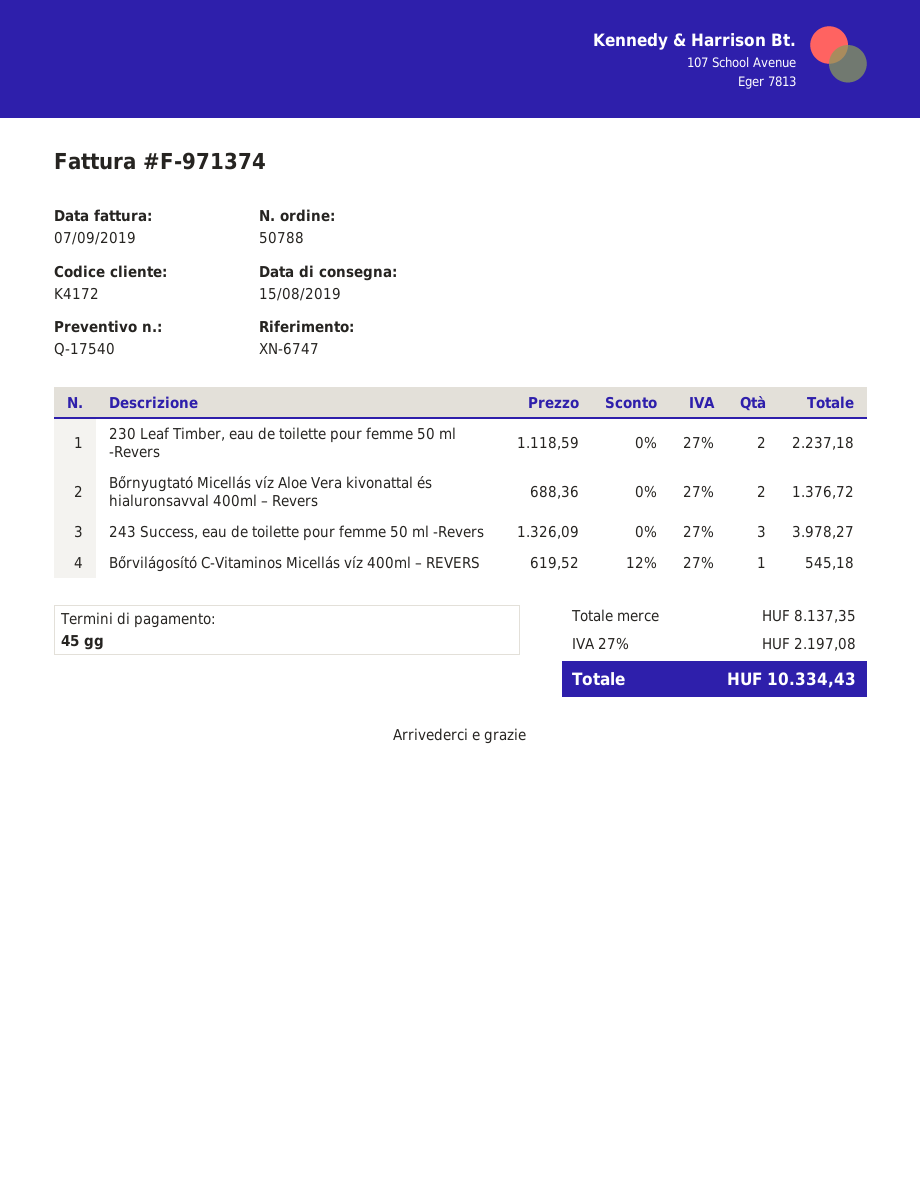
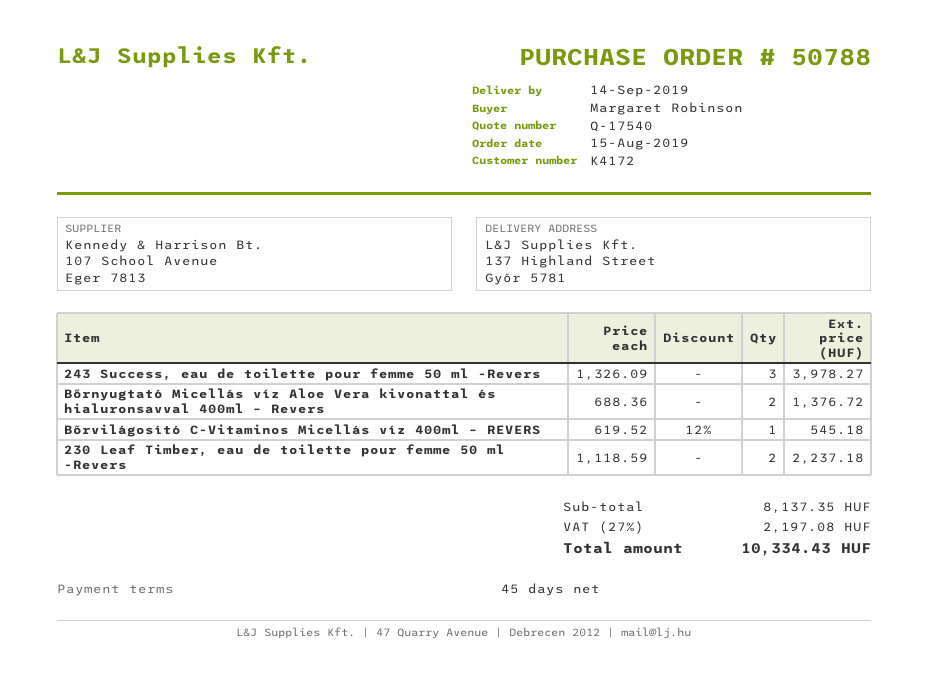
delivery date: 2019-08-15 -> 2019-09-14

